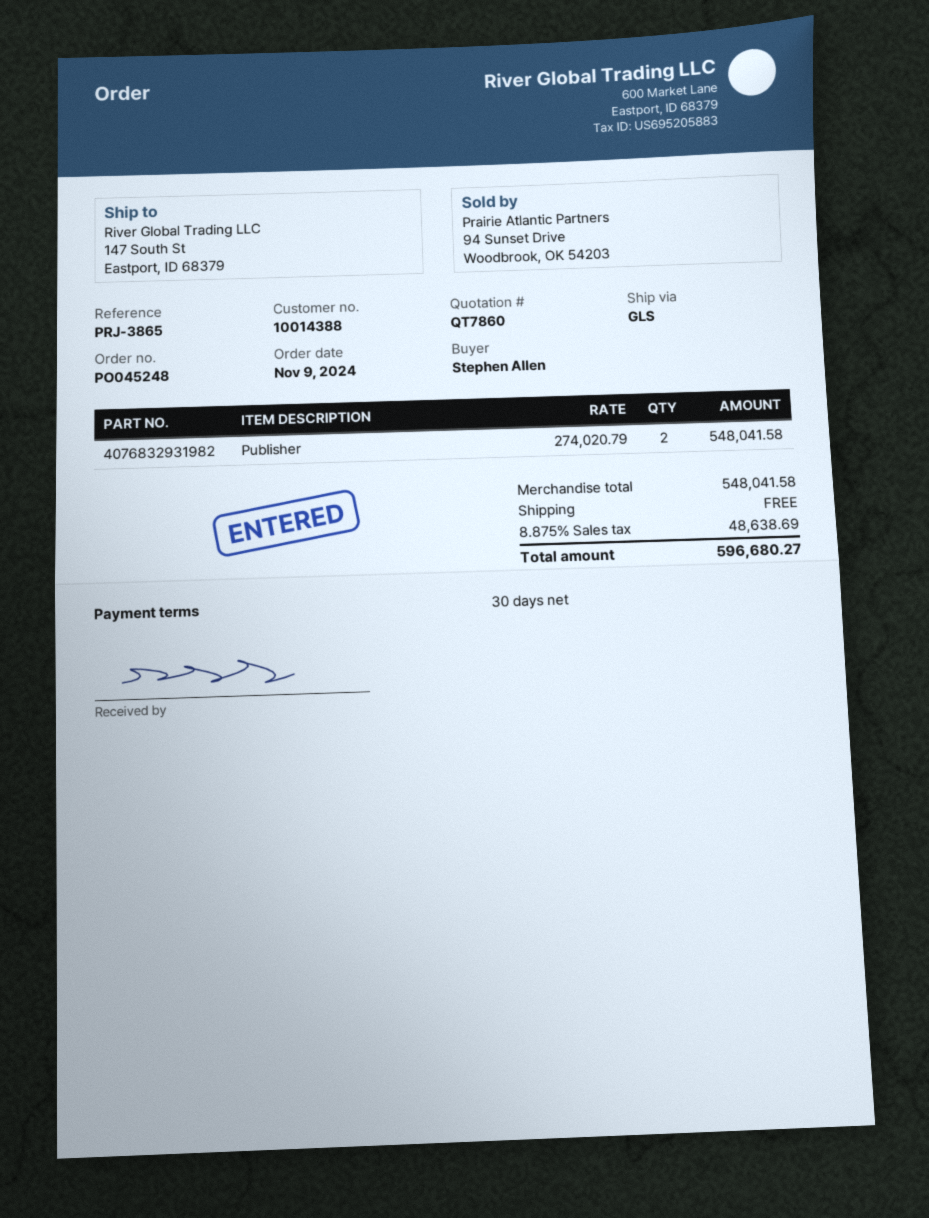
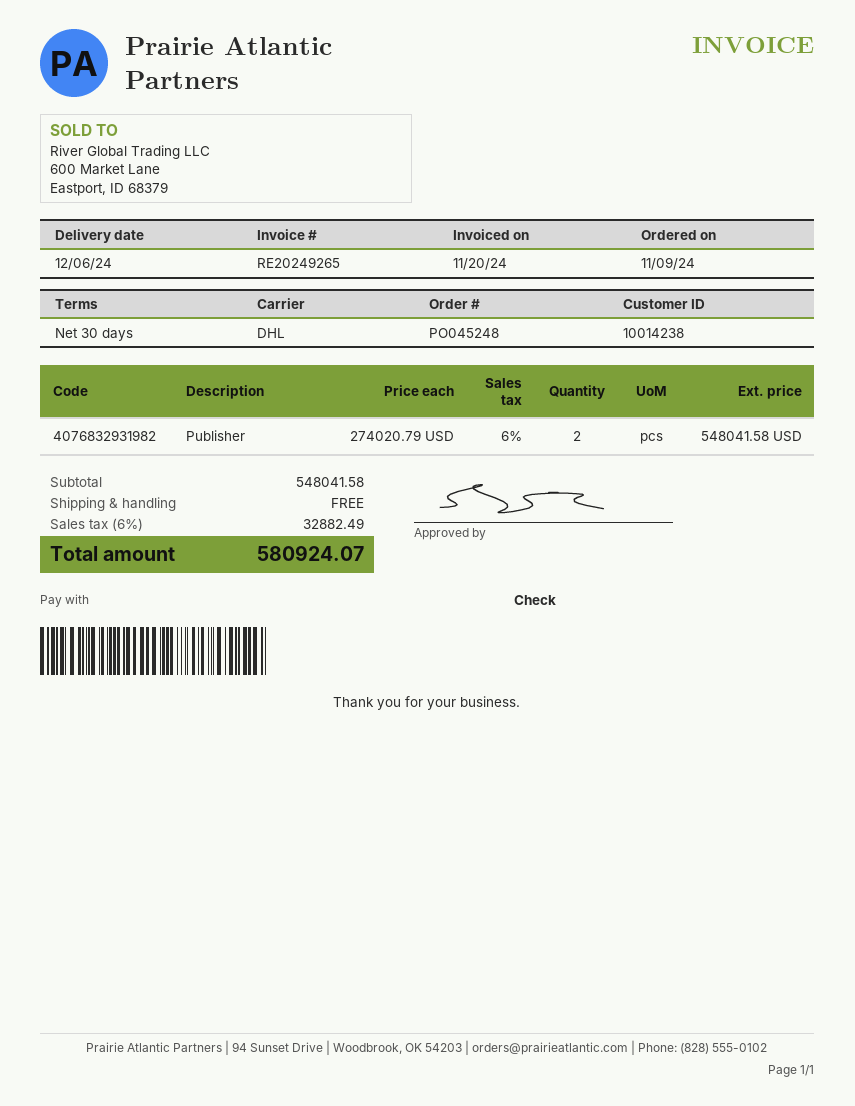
customer number: 10014388 -> 10014238
shipping method: GLS -> DHL
tax: 8.875% = 48638.69 -> 6% = 32882.49
total: 596680.27 -> 580924.07

